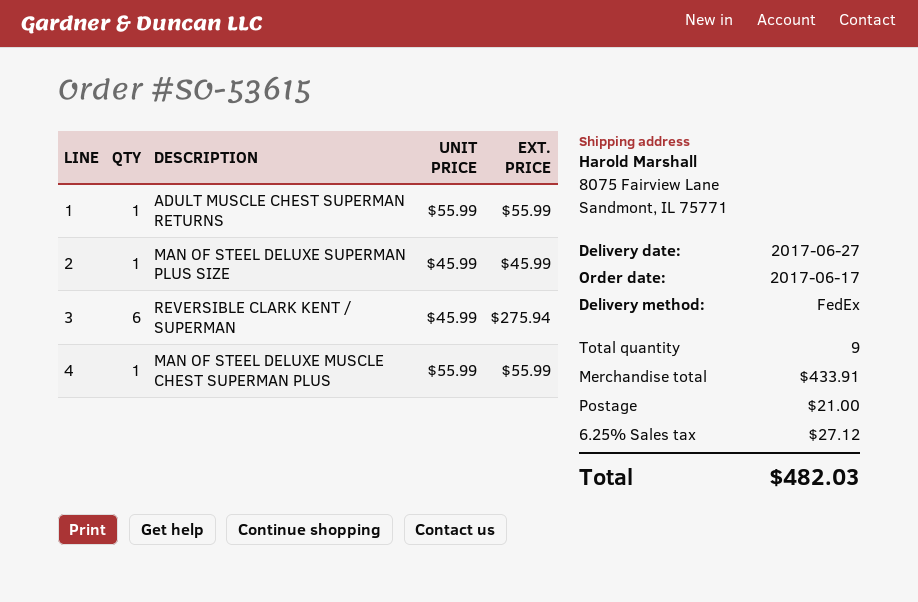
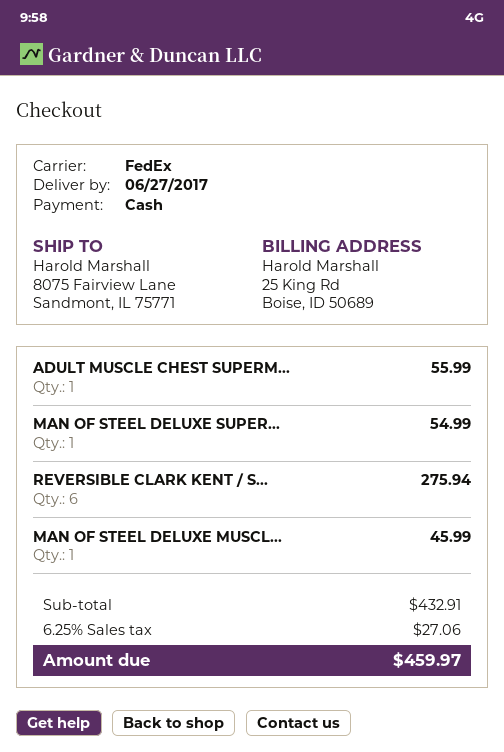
MAN OF STEEL DELUXE SUPERMAN PLUS SIZE: 1 for 45.99 -> 1 for 54.99
MAN OF STEEL DELUXE MUSCLE CHEST SUPERMAN PLUS: 1 for 55.99 -> 1 for 45.99
subtotal: 433.91 -> 432.91
shipping: 21.00 -> none
tax: 6.25% = 27.12 -> 6.25% = 27.06
total: 482.03 -> 459.97

